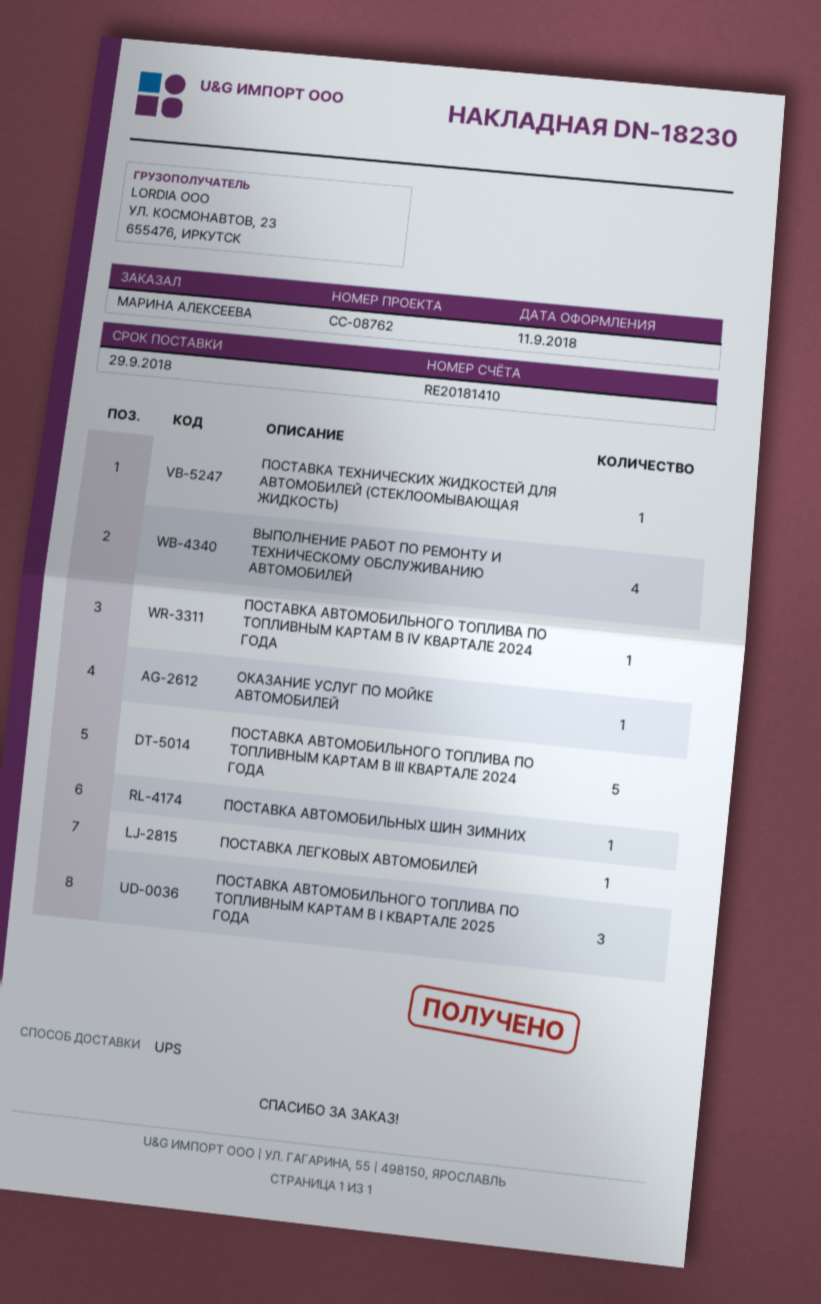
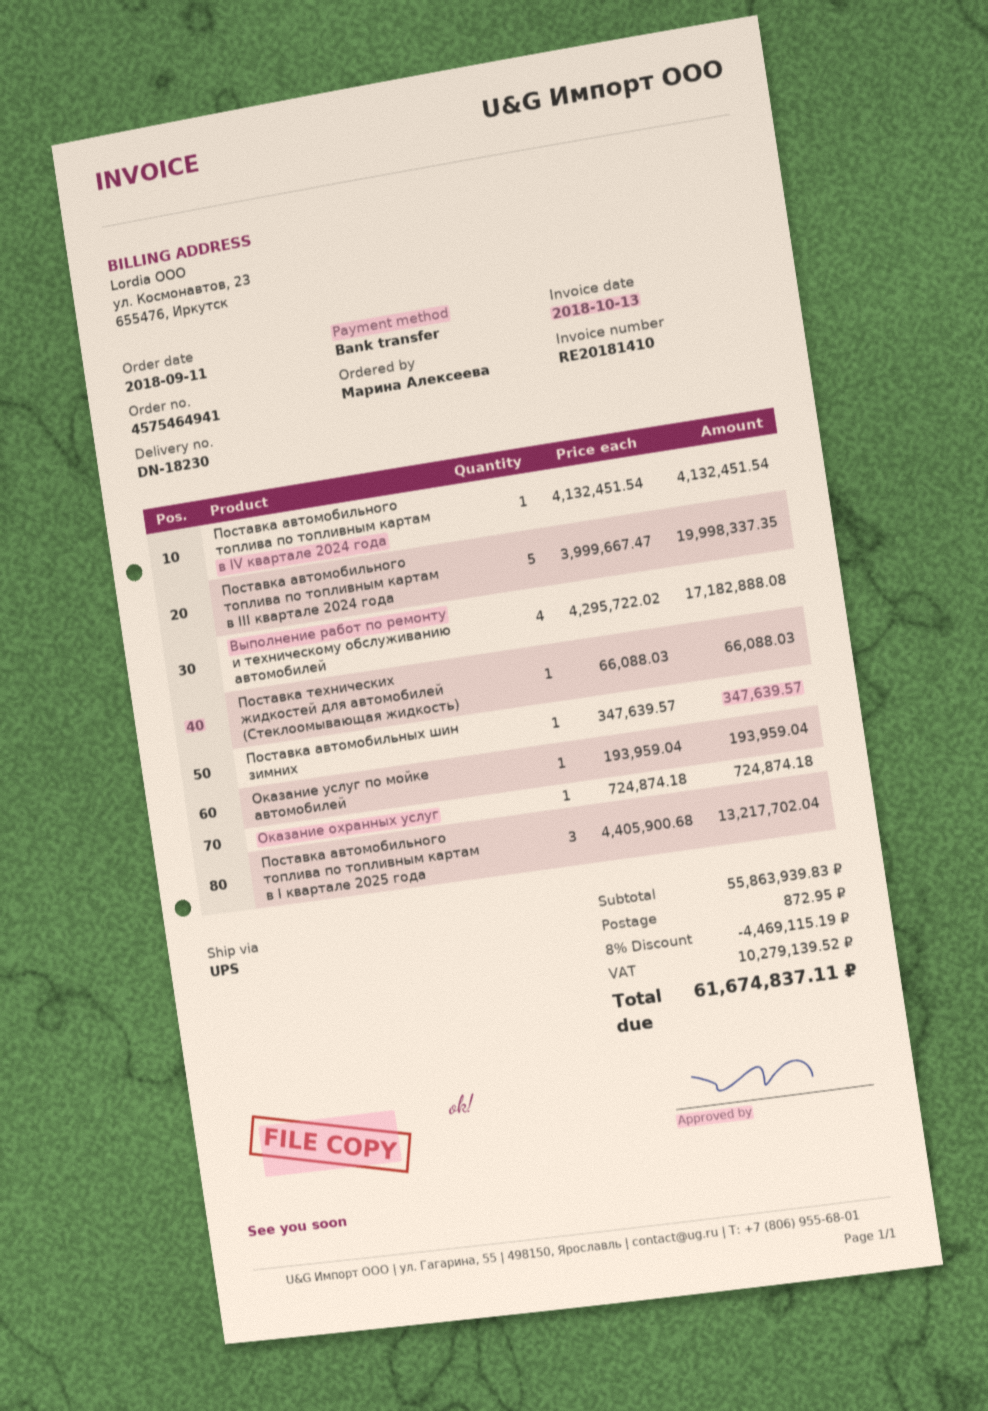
ПОСТАВКА ЛЕГКОВЫХ АВТОМОБИЛЕЙ: 1 -> none
Оказание охранных услуг: none -> 1

